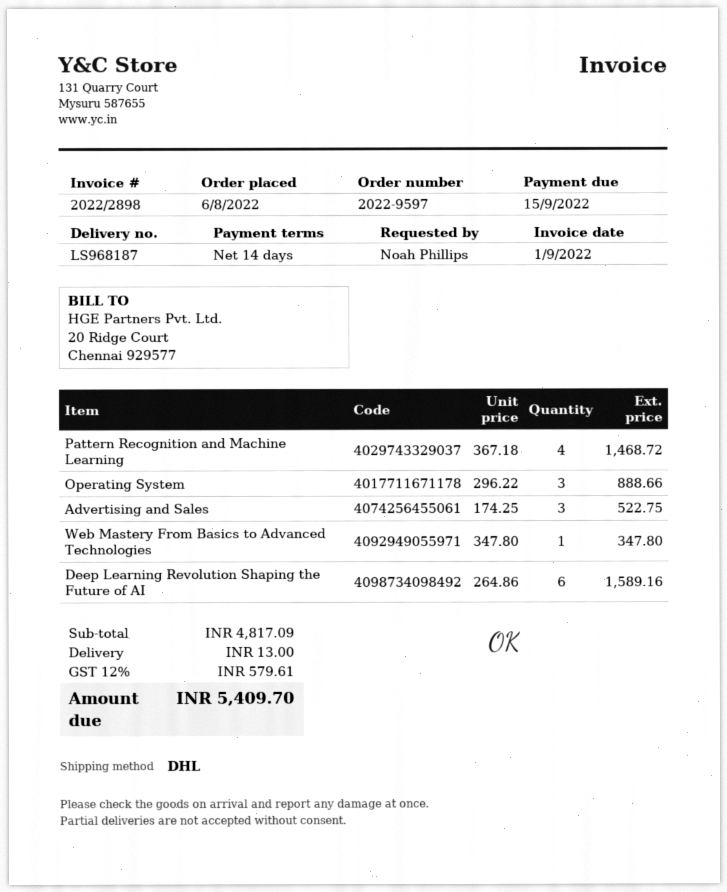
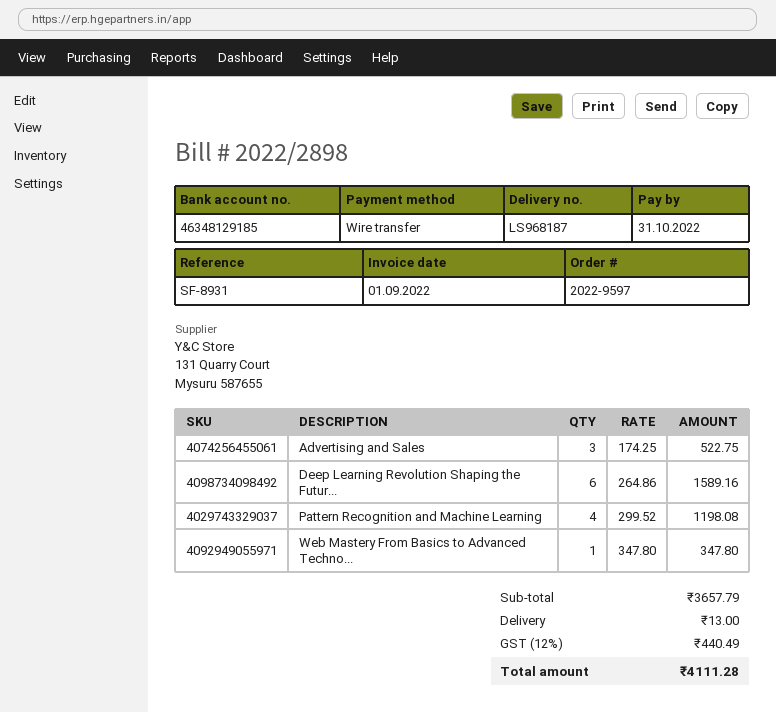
due date: 2022-09-15 -> 2022-10-31
Pattern Recognition and Machine Learning: 4 x 367.18 = 1468.72 -> 4 x 299.52 = 1198.08
Operating System: 3 x 296.22 = 888.66 -> none
subtotal: 4817.09 -> 3657.79
tax: 12% = 579.61 -> 12% = 440.49
total: 5409.70 -> 4111.28

